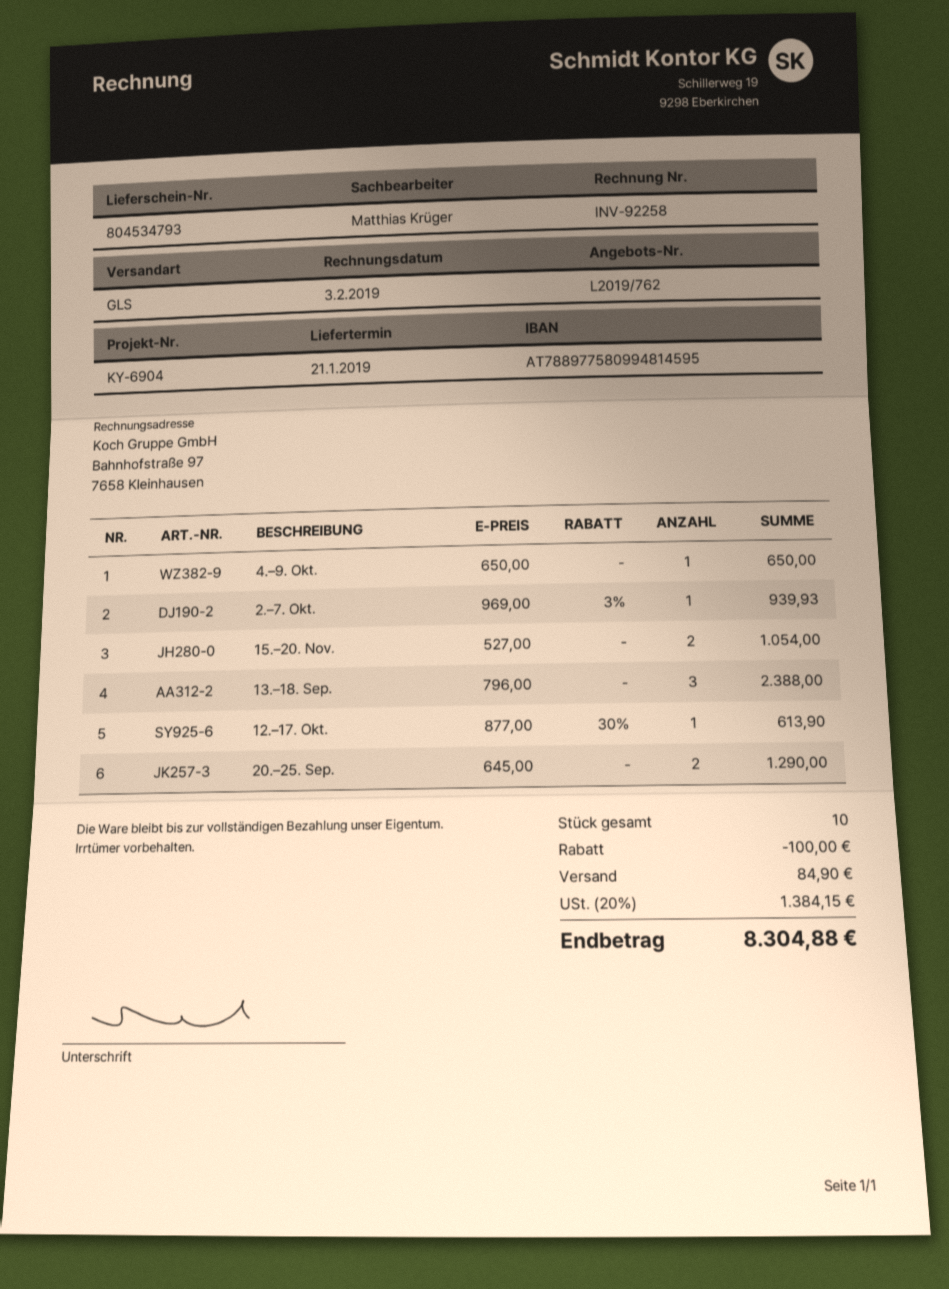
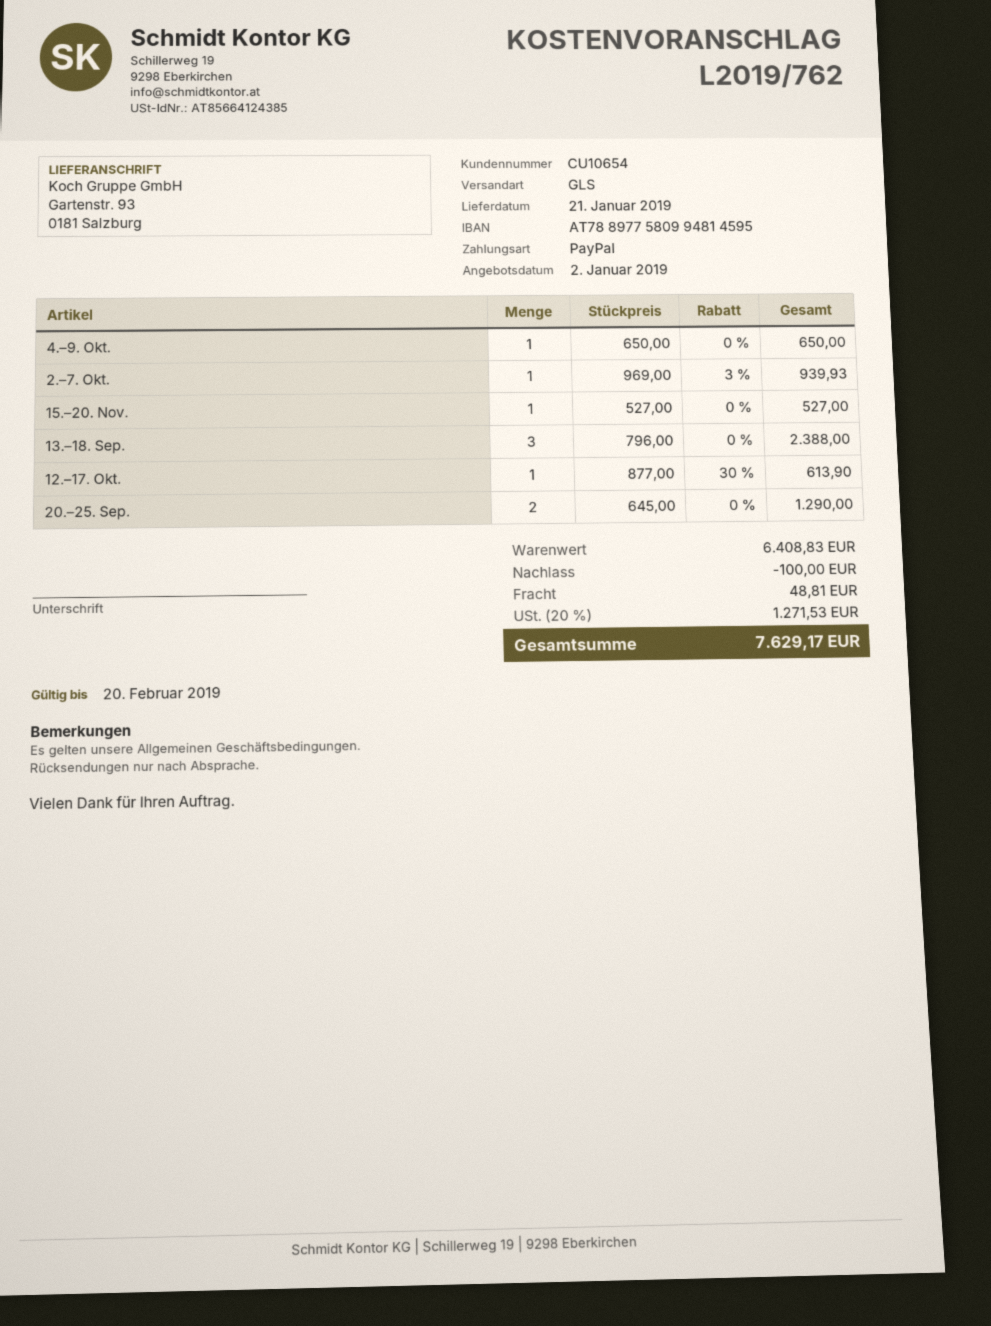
15.–20. Nov.: 2 x 527.00 = 1054.00 -> 1 x 527.00 = 527.00
shipping: 84.90 -> 48.81
tax: 20% = 1384.15 -> 20% = 1271.53
total: 8304.88 -> 7629.17

